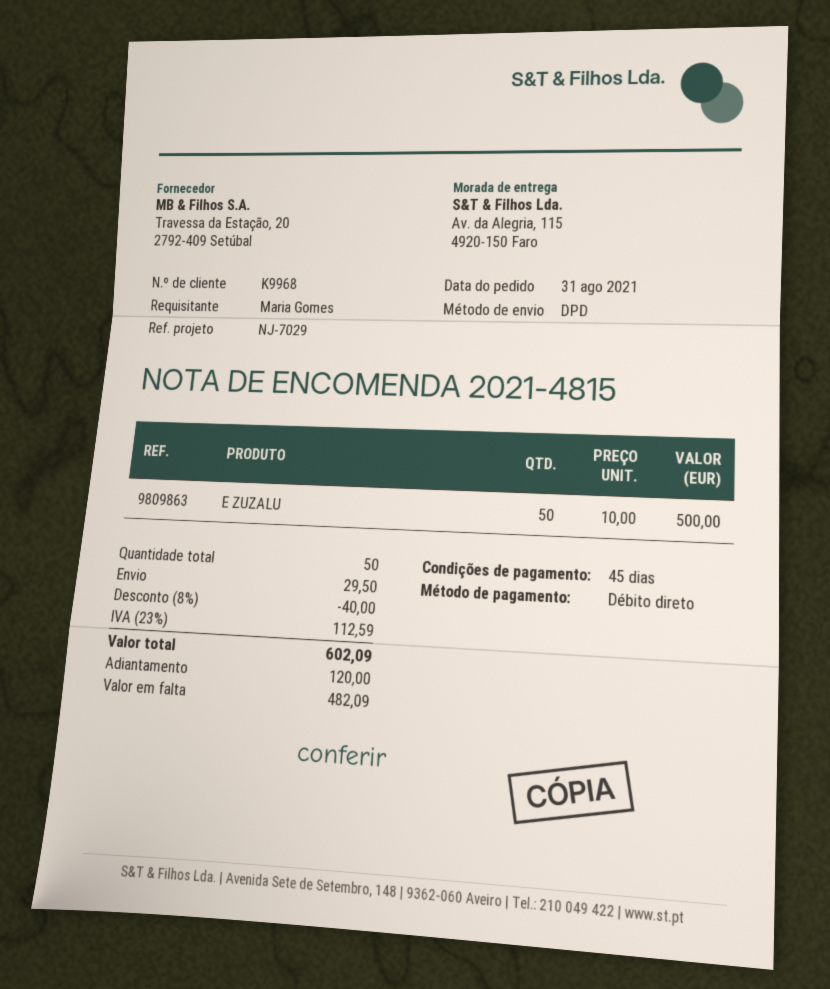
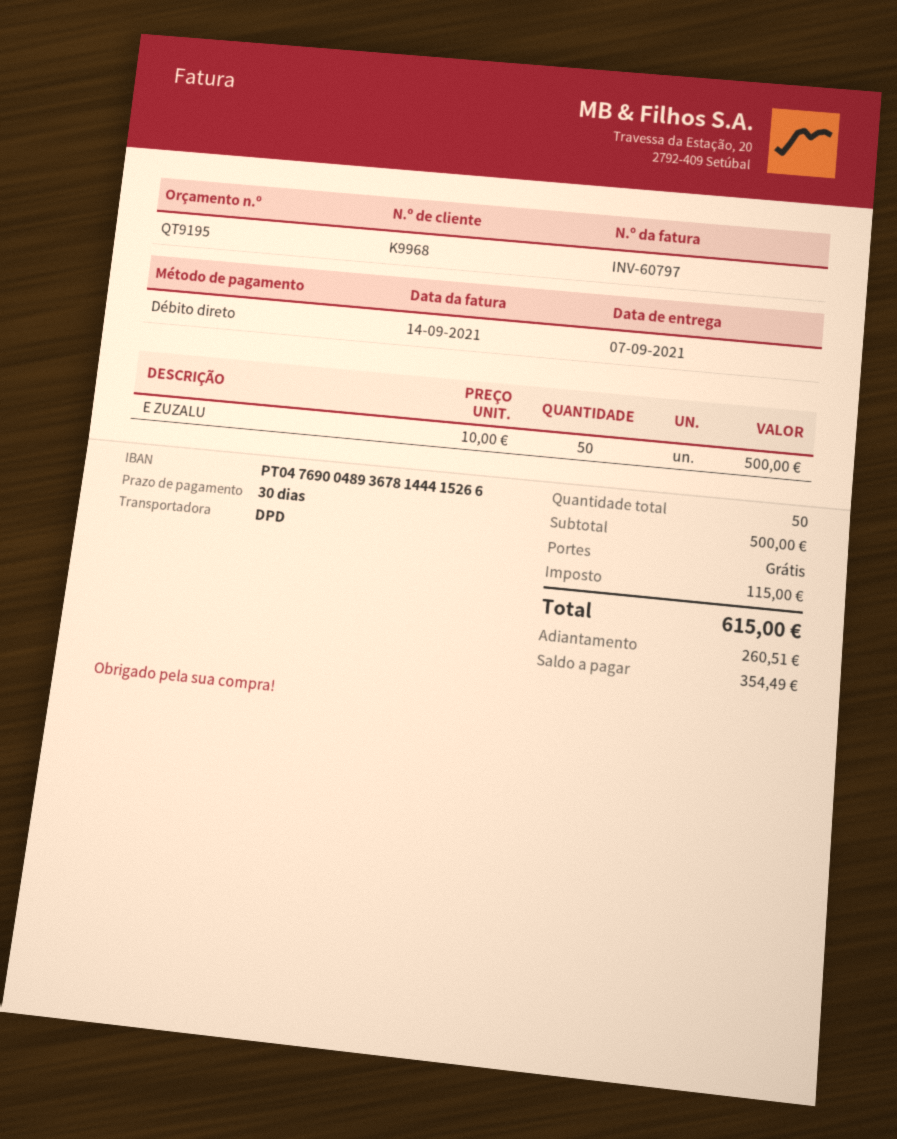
payment terms: 45 days -> 30 days
discount: 8% = 40.00 -> none
shipping: 29.50 -> 0.00
tax: 112.59 -> 115.00
total: 602.09 -> 615.00
deposit: 120.00 -> 260.51
balance: 482.09 -> 354.49

